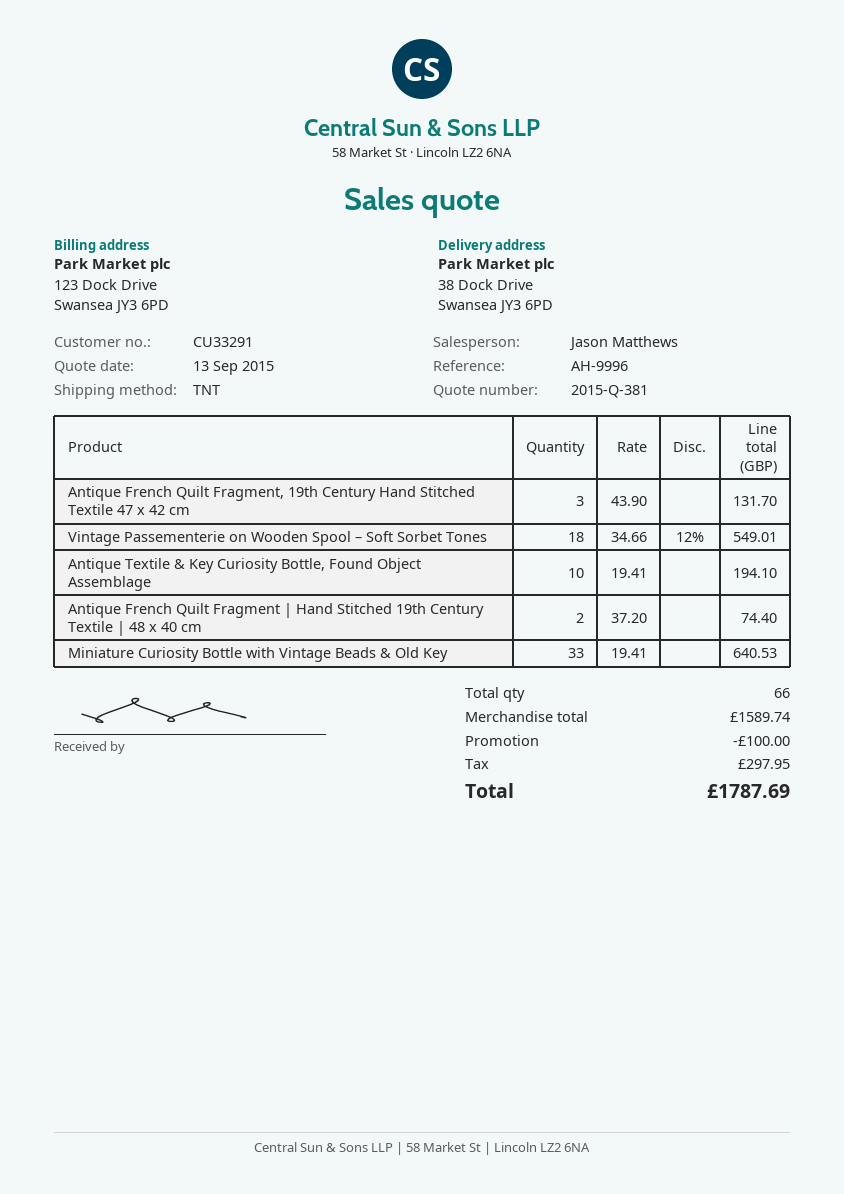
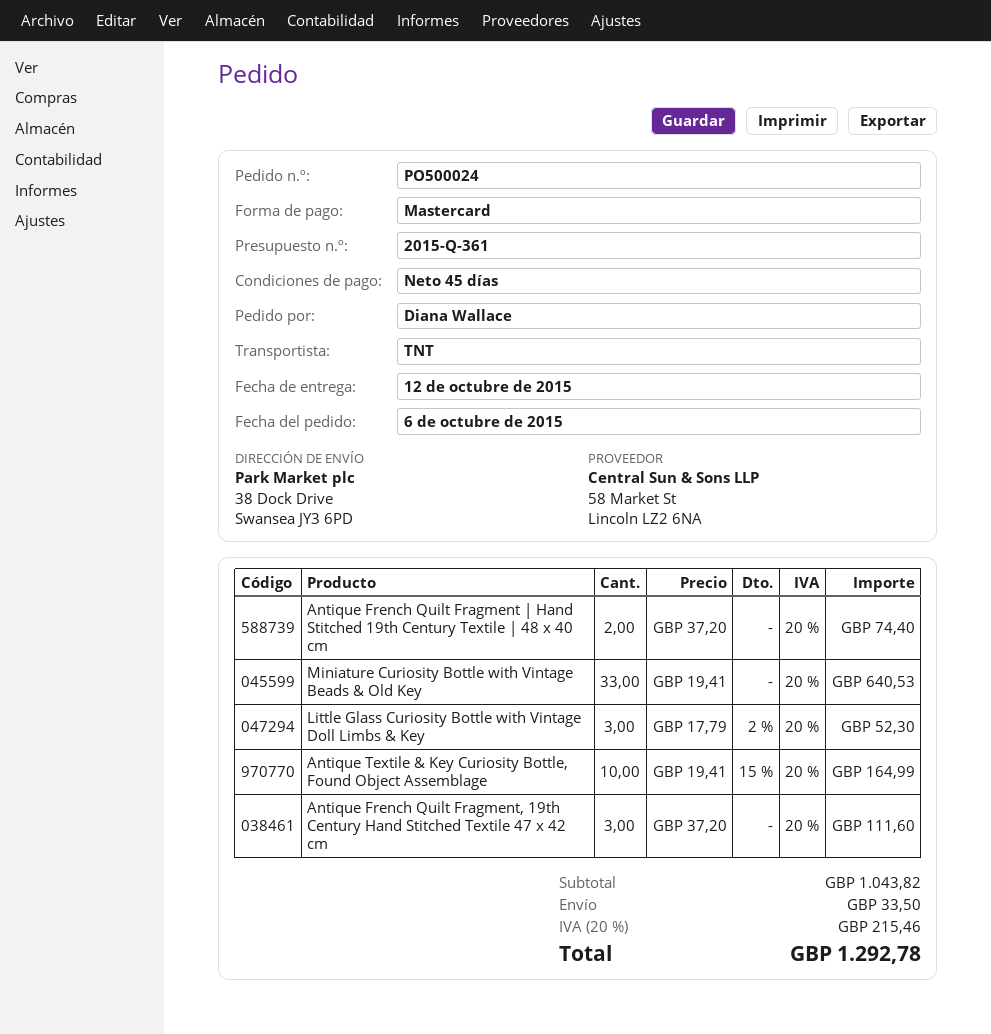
quote number: 2015-Q-381 -> 2015-Q-361
Antique French Quilt Fragment, 19th Century Hand Stitched Textile 47 x 42 cm: 3 x 43.90 = 131.70 -> 3 x 37.20 = 111.60
Vintage Passementerie on Wooden Spool – Soft Sorbet Tones: 18 x 34.66 - 12% = 549.01 -> none
Antique Textile & Key Curiosity Bottle, Found Object Assemblage: 10 x 19.41 = 194.10 -> 10 x 19.41 - 15% = 164.99
Little Glass Curiosity Bottle with Vintage Doll Limbs & Key: none -> 3 x 17.79 - 2% = 52.30
subtotal: 1589.74 -> 1043.82
discount: 100.00 -> none
shipping: none -> 33.50
tax: 297.95 -> 215.46
total: 1787.69 -> 1292.78

